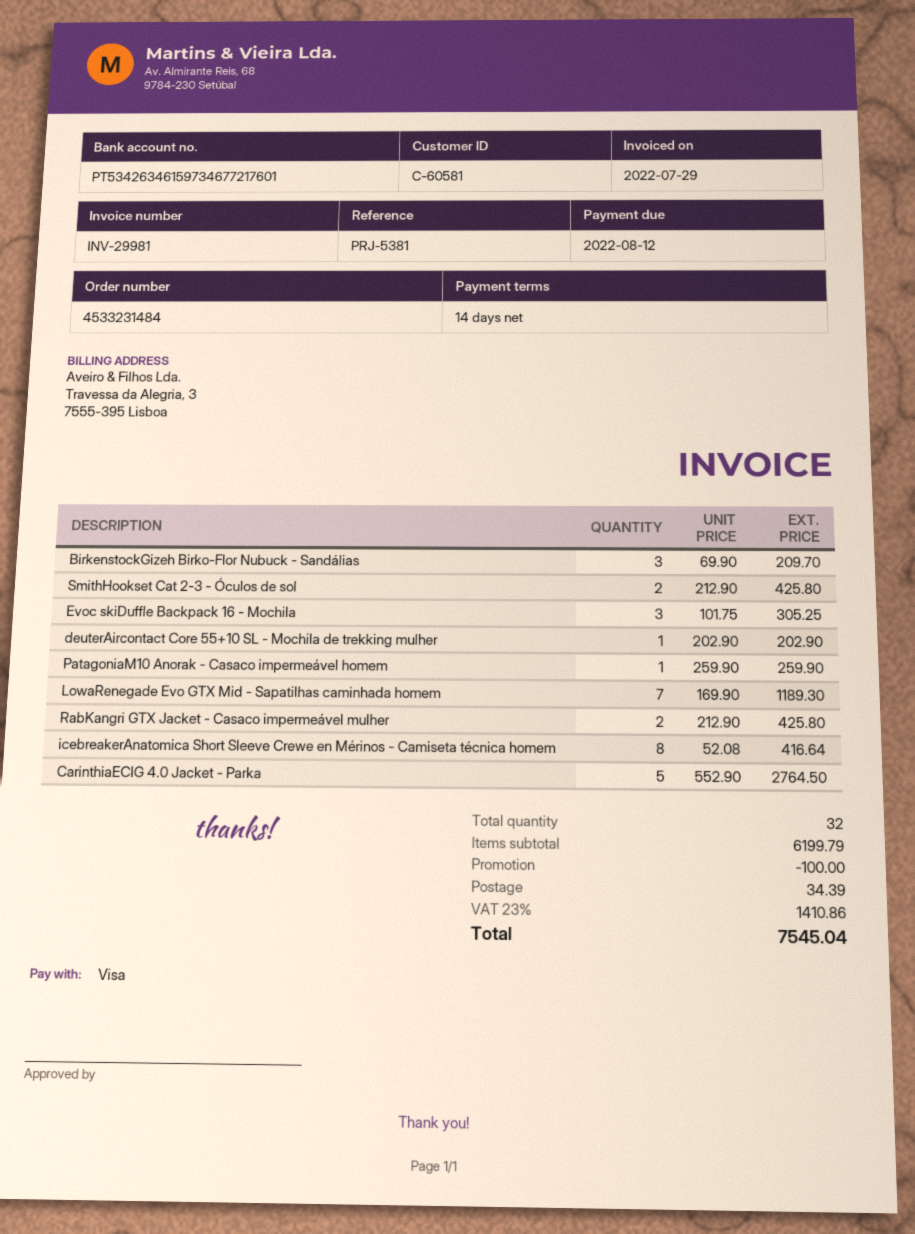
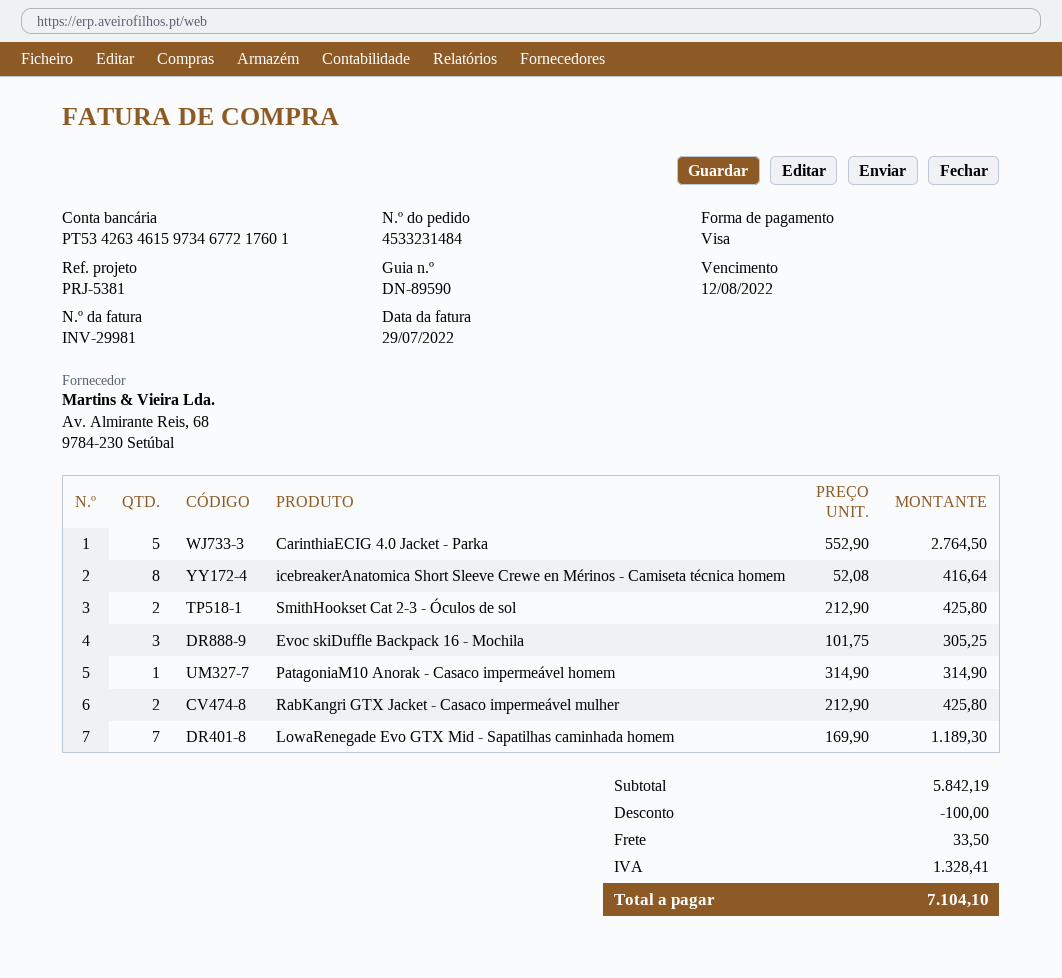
BirkenstockGizeh Birko-Flor Nubuck - Sandálias: 3 x 69.90 = 209.70 -> none
deuterAircontact Core 55+10 SL - Mochila de trekking mulher: 1 x 202.90 = 202.90 -> none
PatagoniaM10 Anorak - Casaco impermeável homem: 1 x 259.90 = 259.90 -> 1 x 314.90 = 314.90
subtotal: 6199.79 -> 5842.19
shipping: 34.39 -> 33.50
tax: 1410.86 -> 1328.41
total: 7545.04 -> 7104.10

